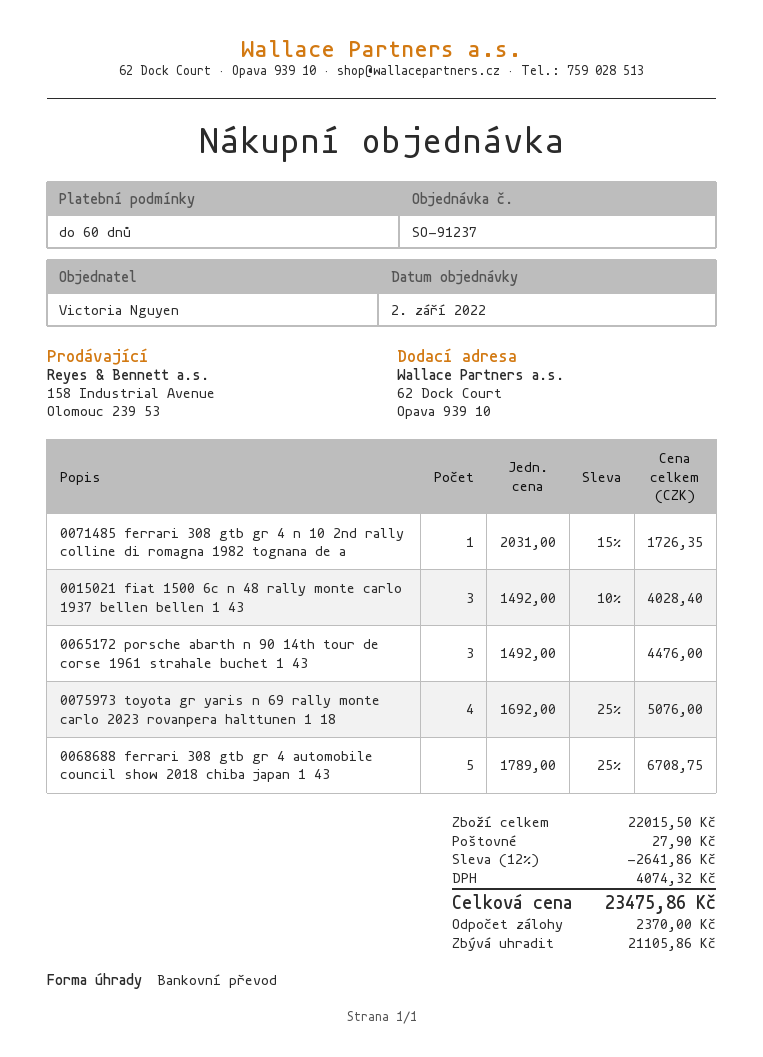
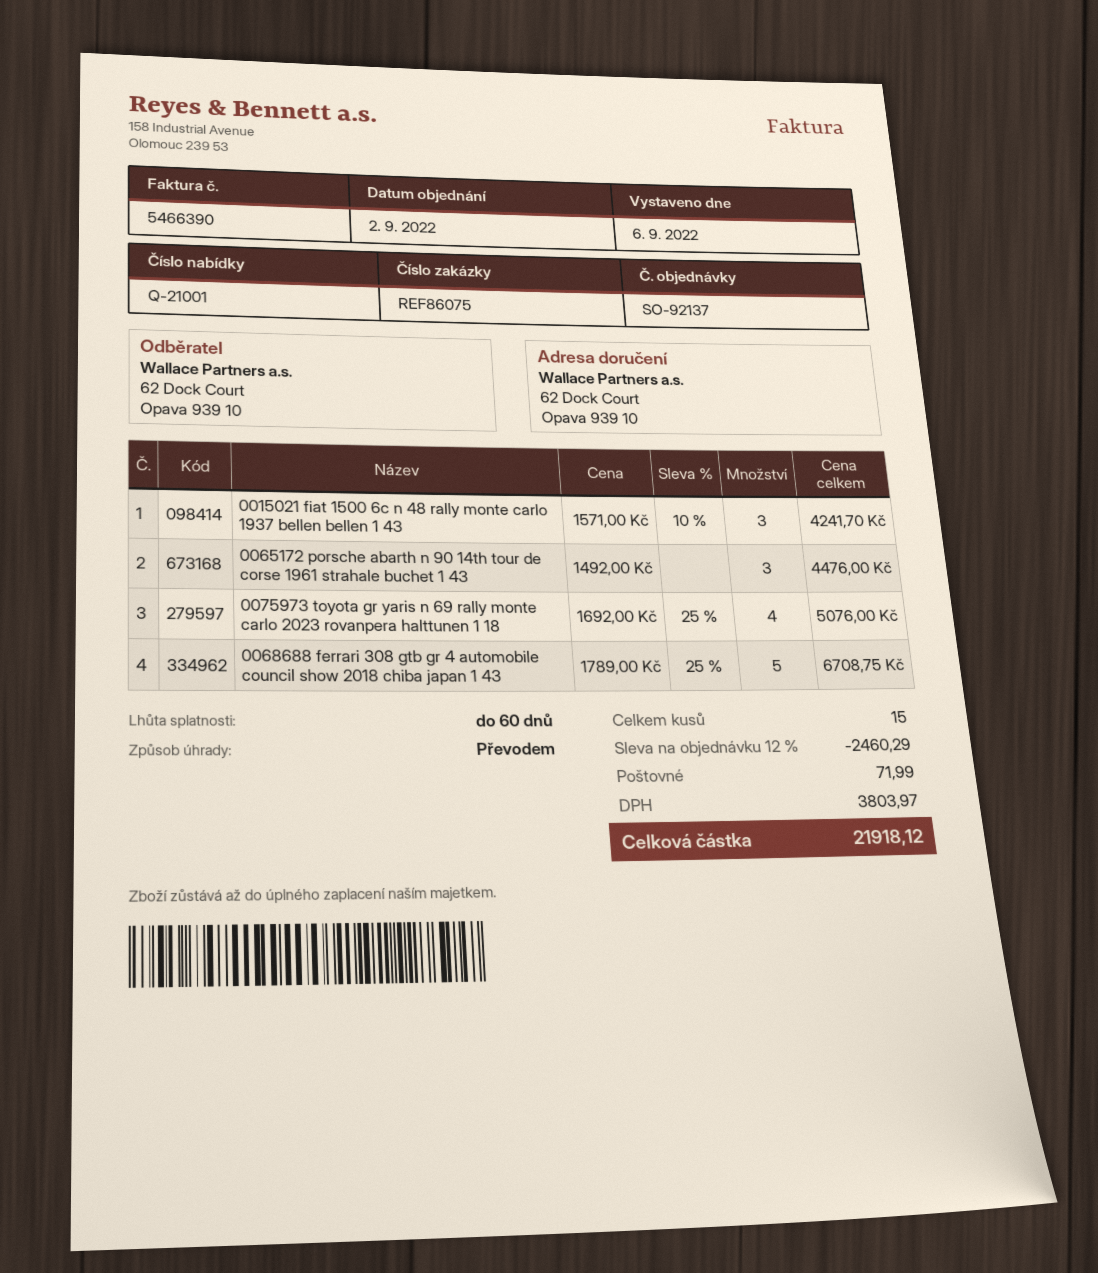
order number: SO-91237 -> SO-92137
0071485 ferrari 308 gtb gr 4 n 10 2nd rally colline di romagna 1982 tognana de a: 1 x 2031.00 - 15% = 1726.35 -> none
0015021 fiat 1500 6c n 48 rally monte carlo 1937 bellen bellen 1 43: 3 x 1492.00 - 10% = 4028.40 -> 3 x 1571.00 - 10% = 4241.70
discount: 12% = 2641.86 -> 12% = 2460.29
shipping: 27.90 -> 71.99
tax: 4074.32 -> 3803.97
total: 23475.86 -> 21918.12

